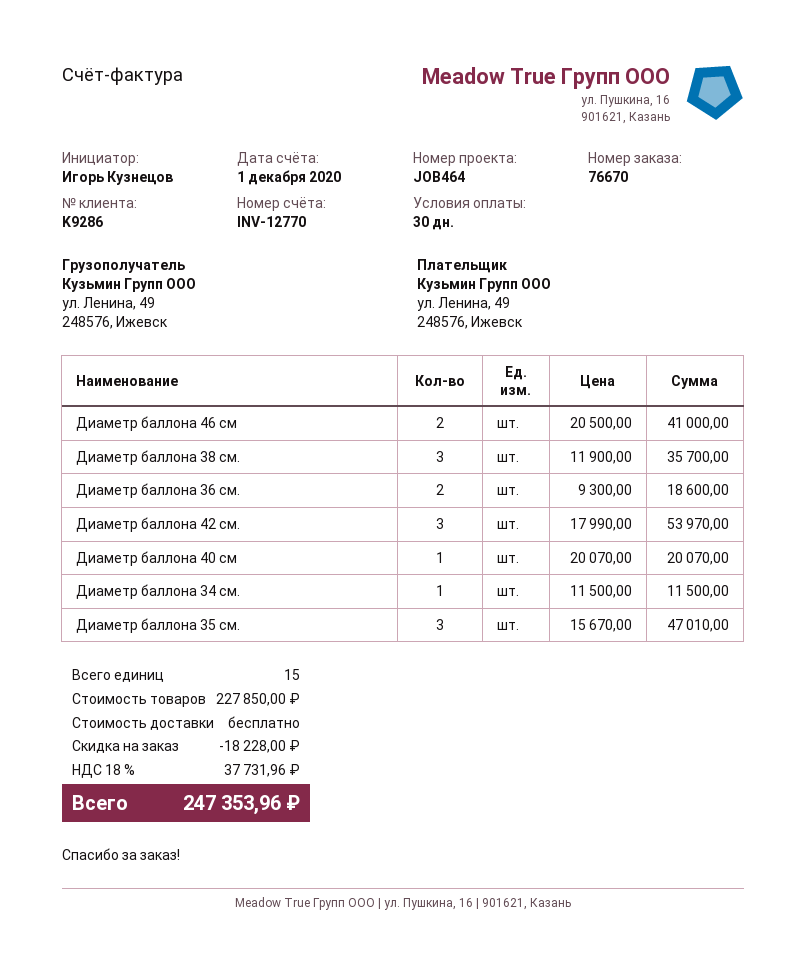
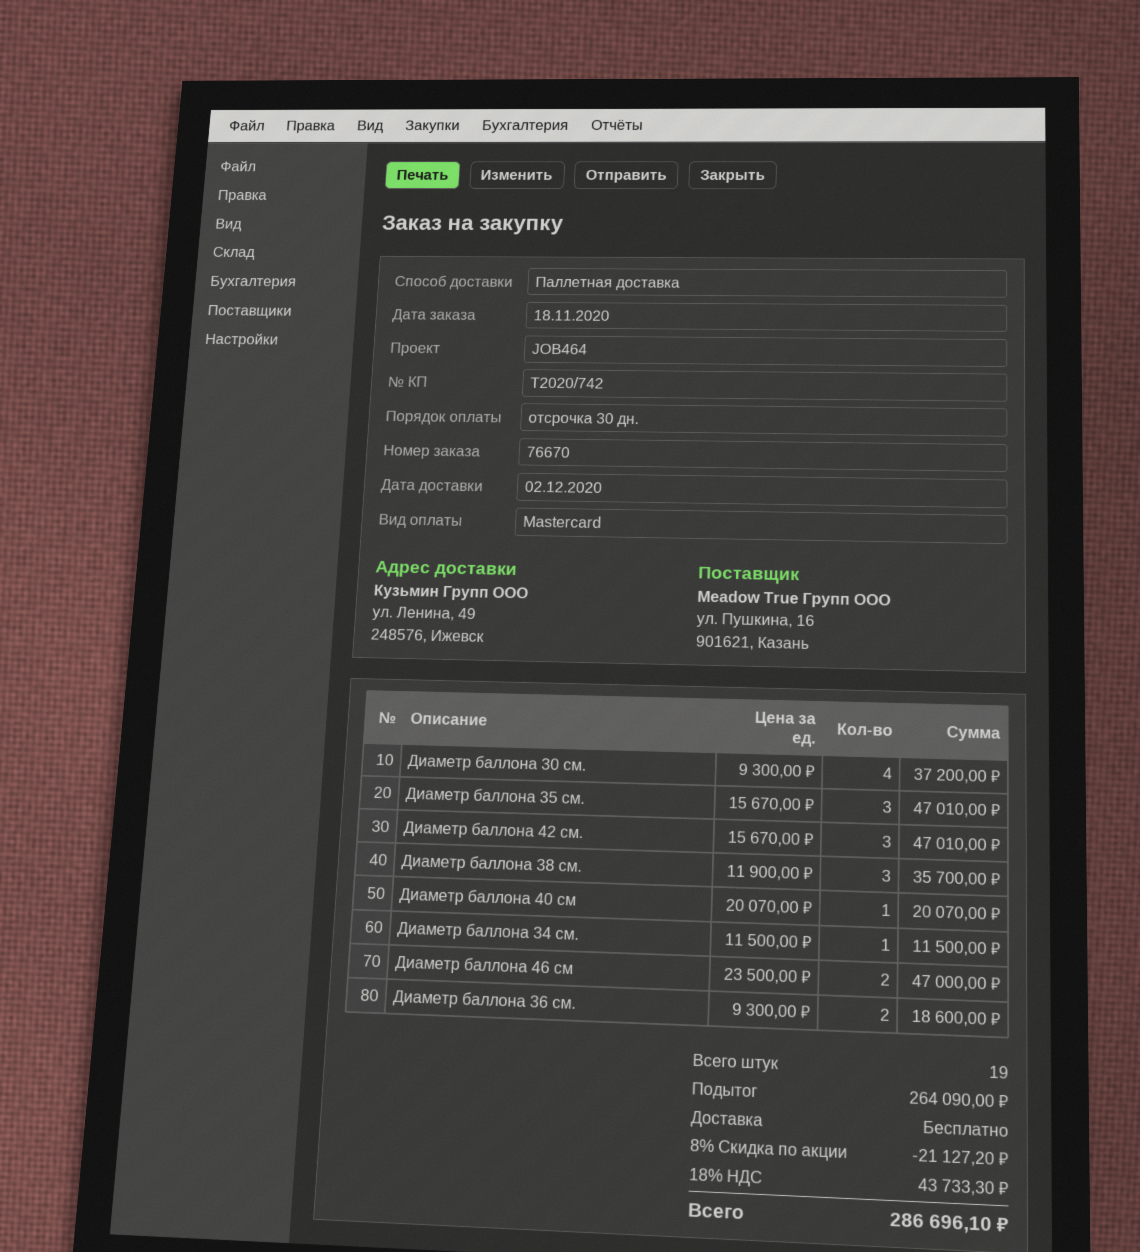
Диаметр баллона 46 см: 2 x 20500.00 = 41000.00 -> 2 x 23500.00 = 47000.00
Диаметр баллона 42 см.: 3 x 17990.00 = 53970.00 -> 3 x 15670.00 = 47010.00
Диаметр баллона 30 см.: none -> 4 x 9300.00 = 37200.00
total quantity: 15 -> 19
subtotal: 227850.00 -> 264090.00
discount: 18228.00 -> 21127.20
tax: 18% = 37731.96 -> 18% = 43733.30
total: 247353.96 -> 286696.10

